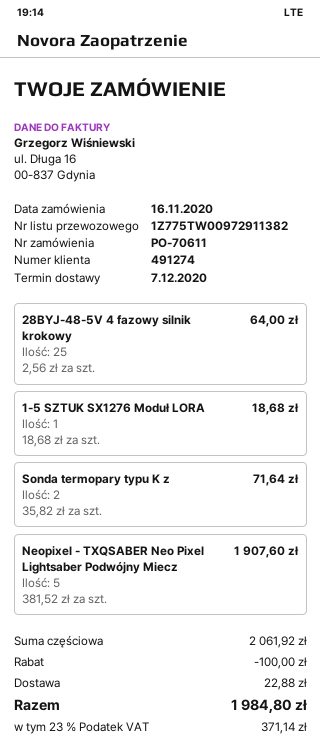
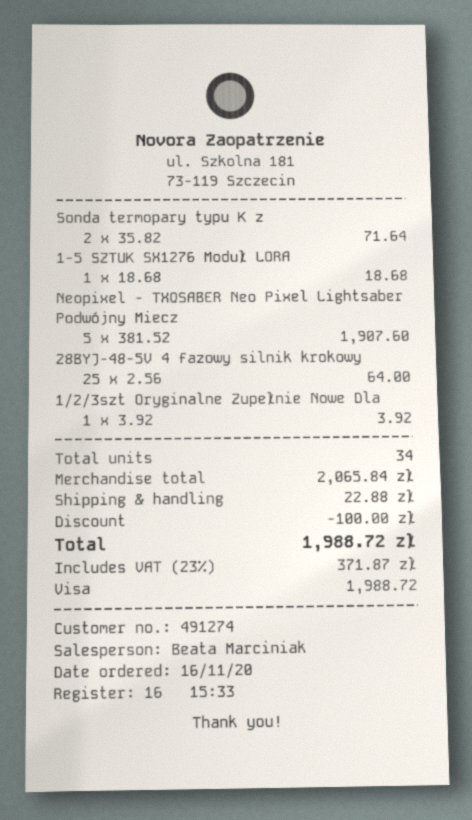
1/2/3szt Oryginalne Zupełnie Nowe Dla: none -> 1 x 3.92 = 3.92
subtotal: 2061.92 -> 2065.84
tax: 23% = 371.14 -> 23% = 371.87
total: 1984.80 -> 1988.72

